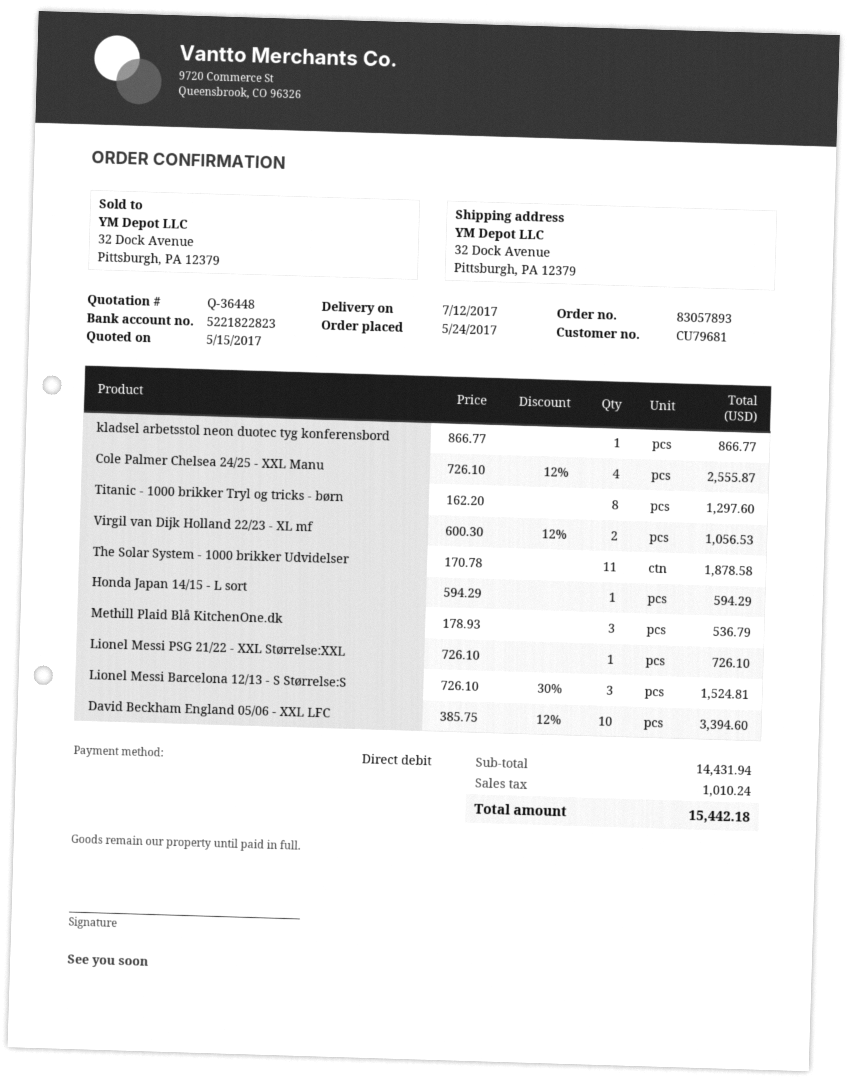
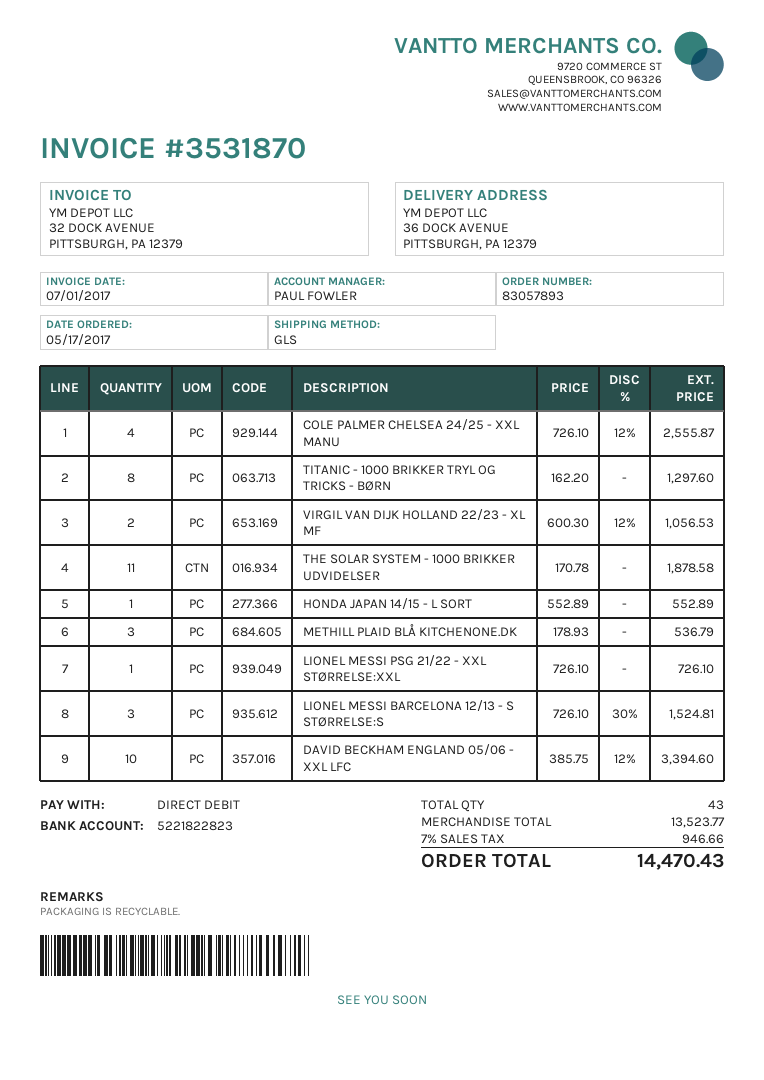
order date: 2017-05-24 -> 2017-05-17
ship to: 32 Dock Avenue, Pittsburgh, PA 12379 -> 36 DOCK AVENUE, PITTSBURGH, PA 12379
kladsel arbetsstol neon duotec tyg konferensbord: 1 x 866.77 = 866.77 -> none
Honda Japan 14/15 - L sort: 1 x 594.29 = 594.29 -> 1 x 552.89 = 552.89
subtotal: 14431.94 -> 13523.77
tax: 1010.24 -> 946.66
total: 15442.18 -> 14470.43

